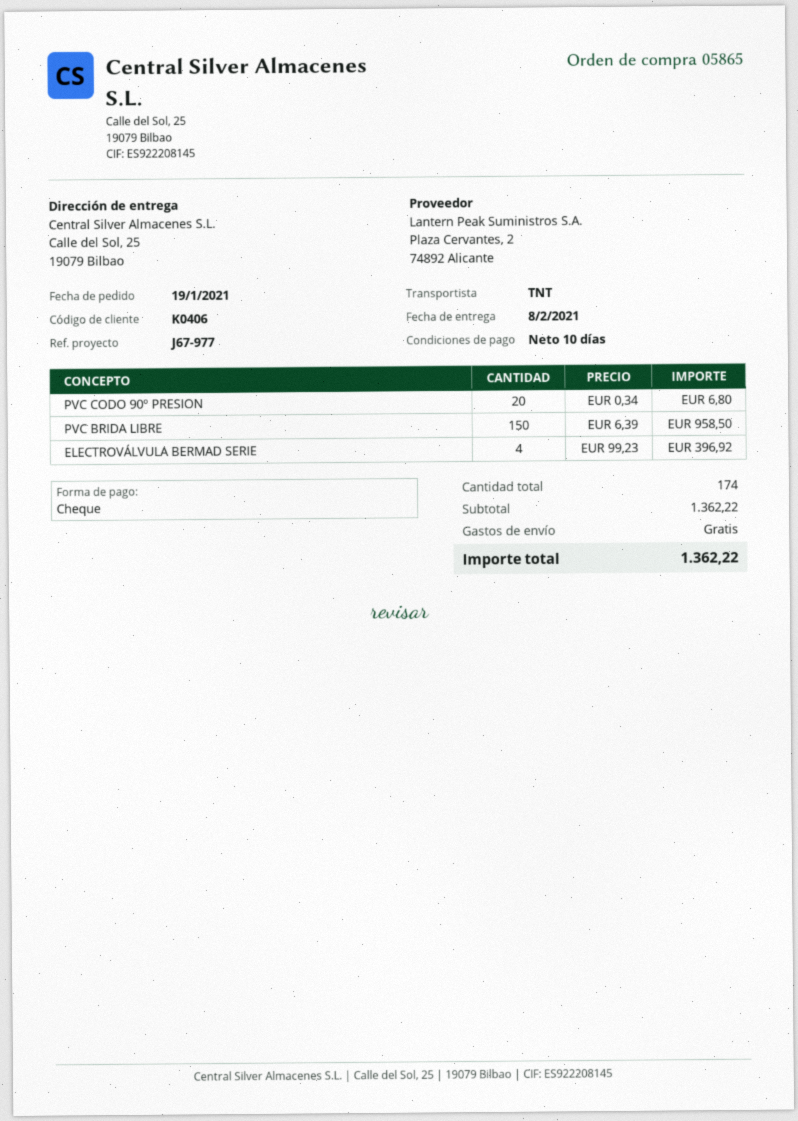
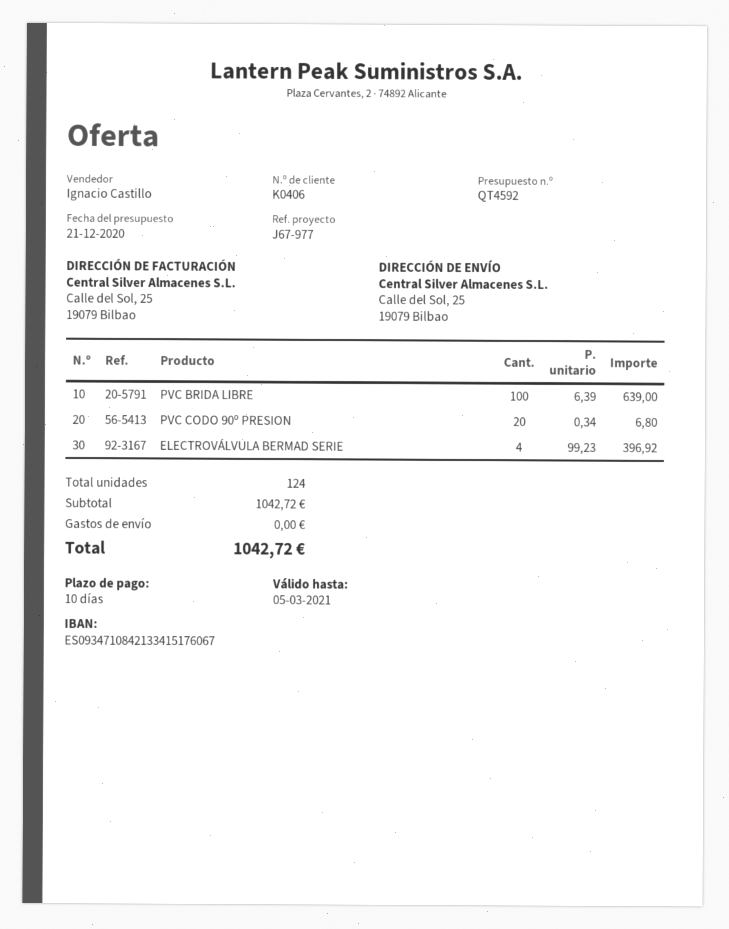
PVC BRIDA LIBRE: 150 x 6.39 = 958.50 -> 100 x 6.39 = 639.00
total quantity: 174 -> 124
subtotal: 1362.22 -> 1042.72
total: 1362.22 -> 1042.72

